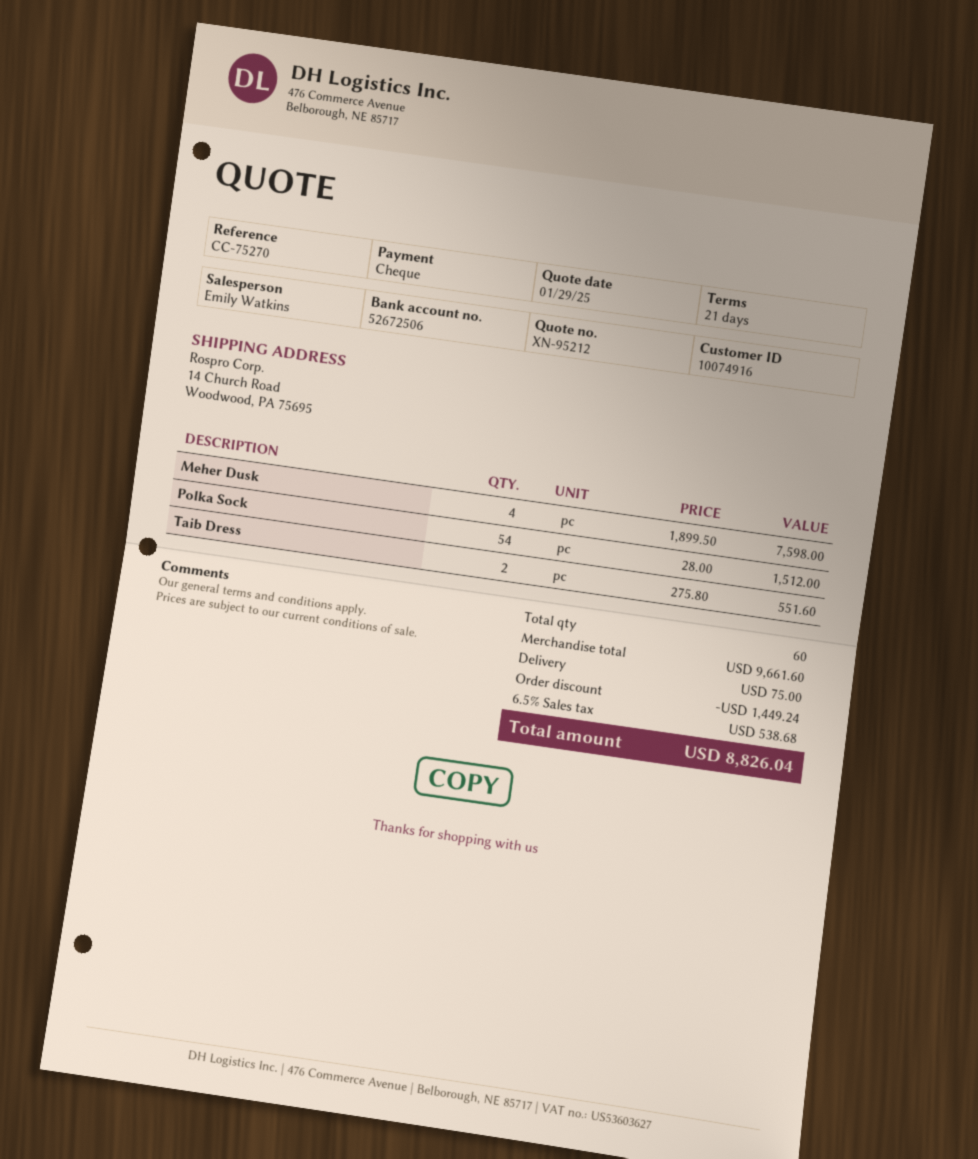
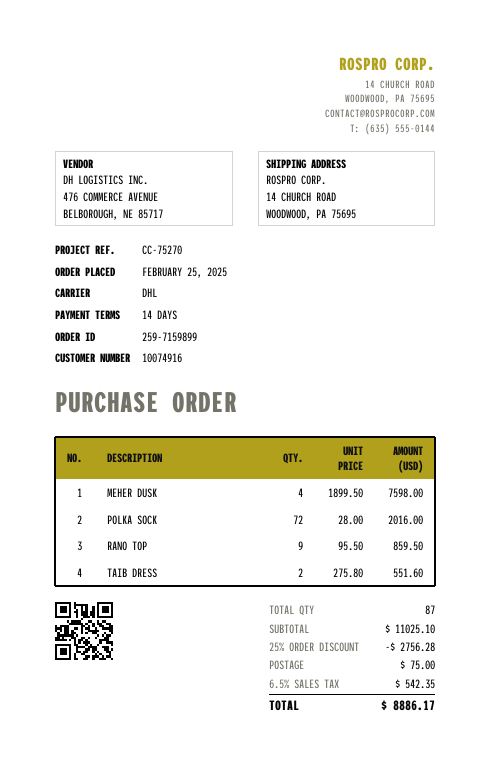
payment terms: 21 days -> 14 days
Polka Sock: 54 x 28.00 = 1512.00 -> 72 x 28.00 = 2016.00
RANO TOP: none -> 9 x 95.50 = 859.50
total quantity: 60 -> 87
subtotal: 9661.60 -> 11025.10
discount: 1449.24 -> 2756.28
tax: 6.5% = 538.68 -> 6.5% = 542.35
total: 8826.04 -> 8886.17

